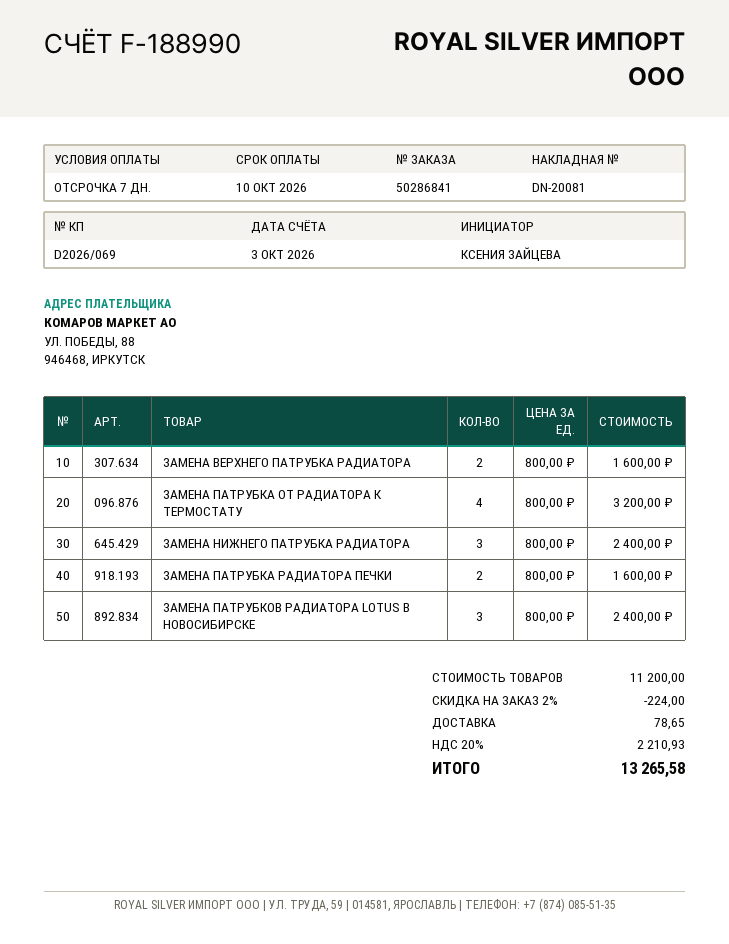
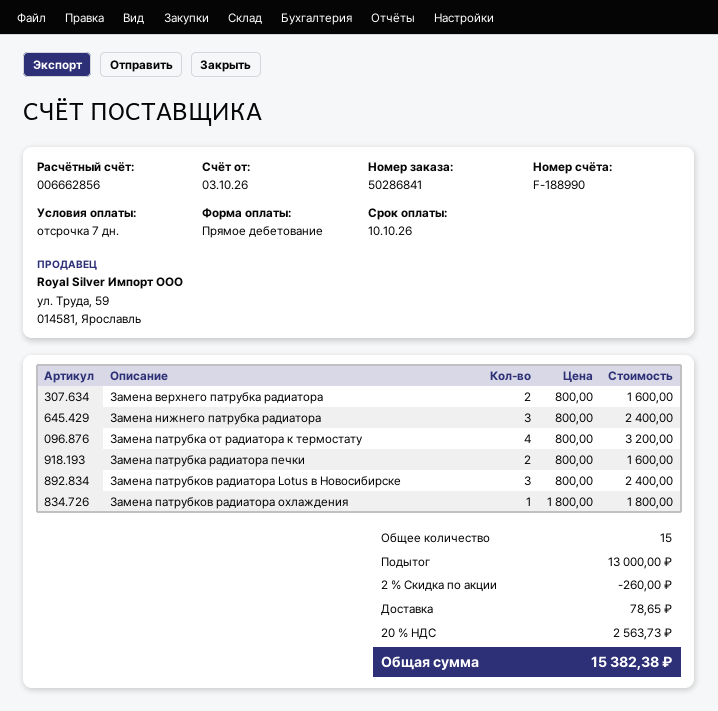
Замена патрубков радиатора охлаждения: none -> 1 x 1800.00 = 1800.00
subtotal: 11200.00 -> 13000.00
discount: 2% = 224.00 -> 2% = 260.00
tax: 20% = 2210.93 -> 20% = 2563.73
total: 13265.58 -> 15382.38

